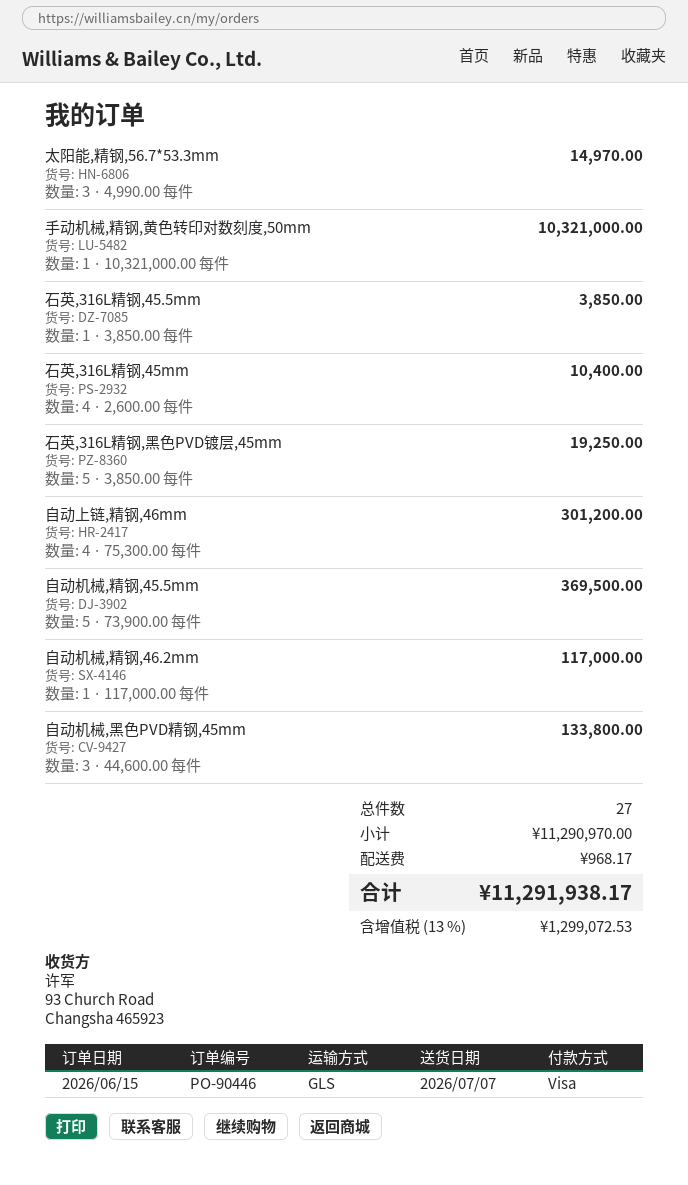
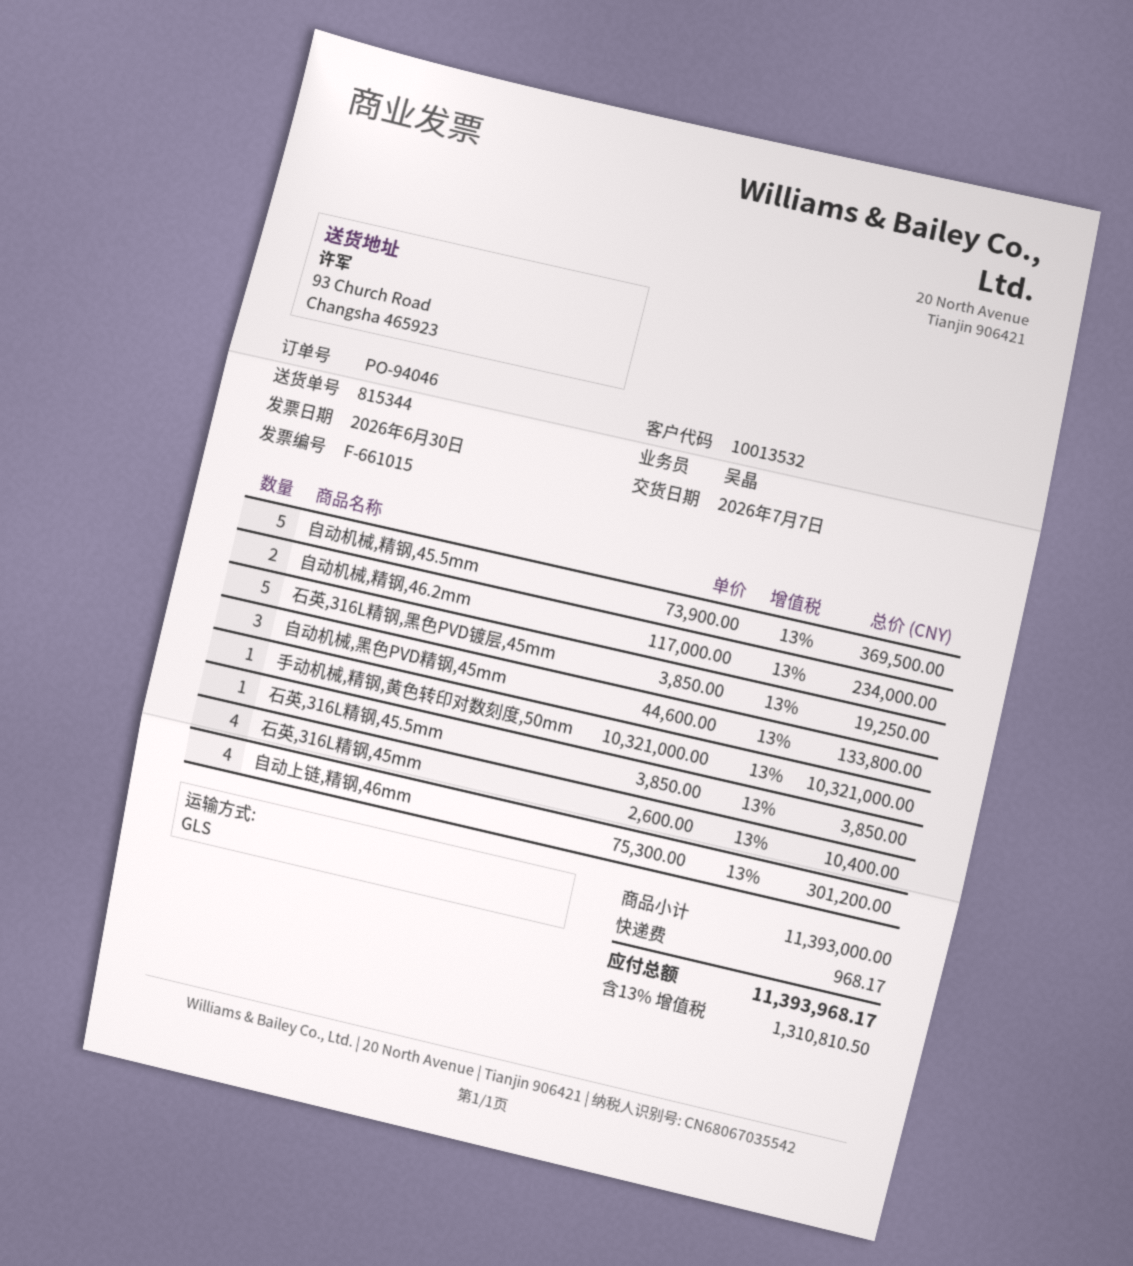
order number: PO-90446 -> PO-94046
太阳能,精钢,56.7*53.3mm: 3 x 4990.00 = 14970.00 -> none
自动机械,精钢,46.2mm: 1 x 117000.00 = 117000.00 -> 2 x 117000.00 = 234000.00
subtotal: 11290970.00 -> 11393000.00
tax: 13% = 1299072.53 -> 13% = 1310810.50
total: 11291938.17 -> 11393968.17

